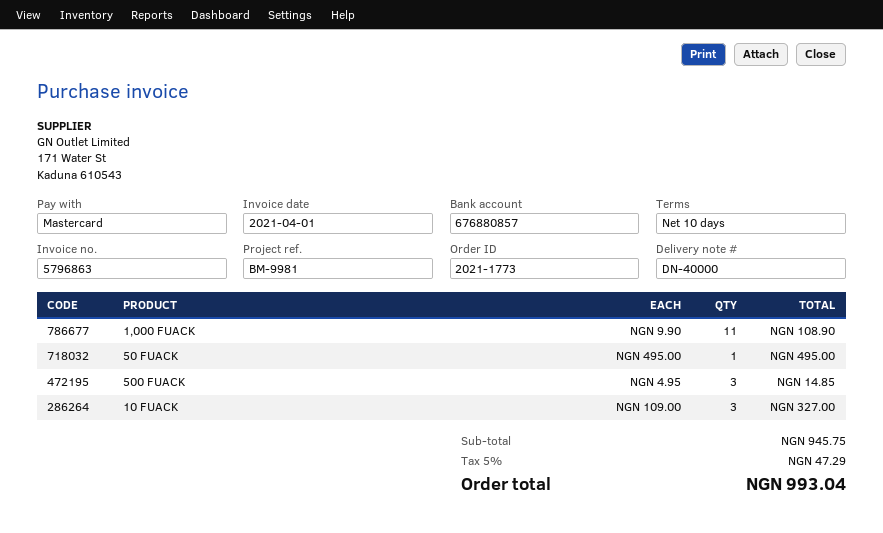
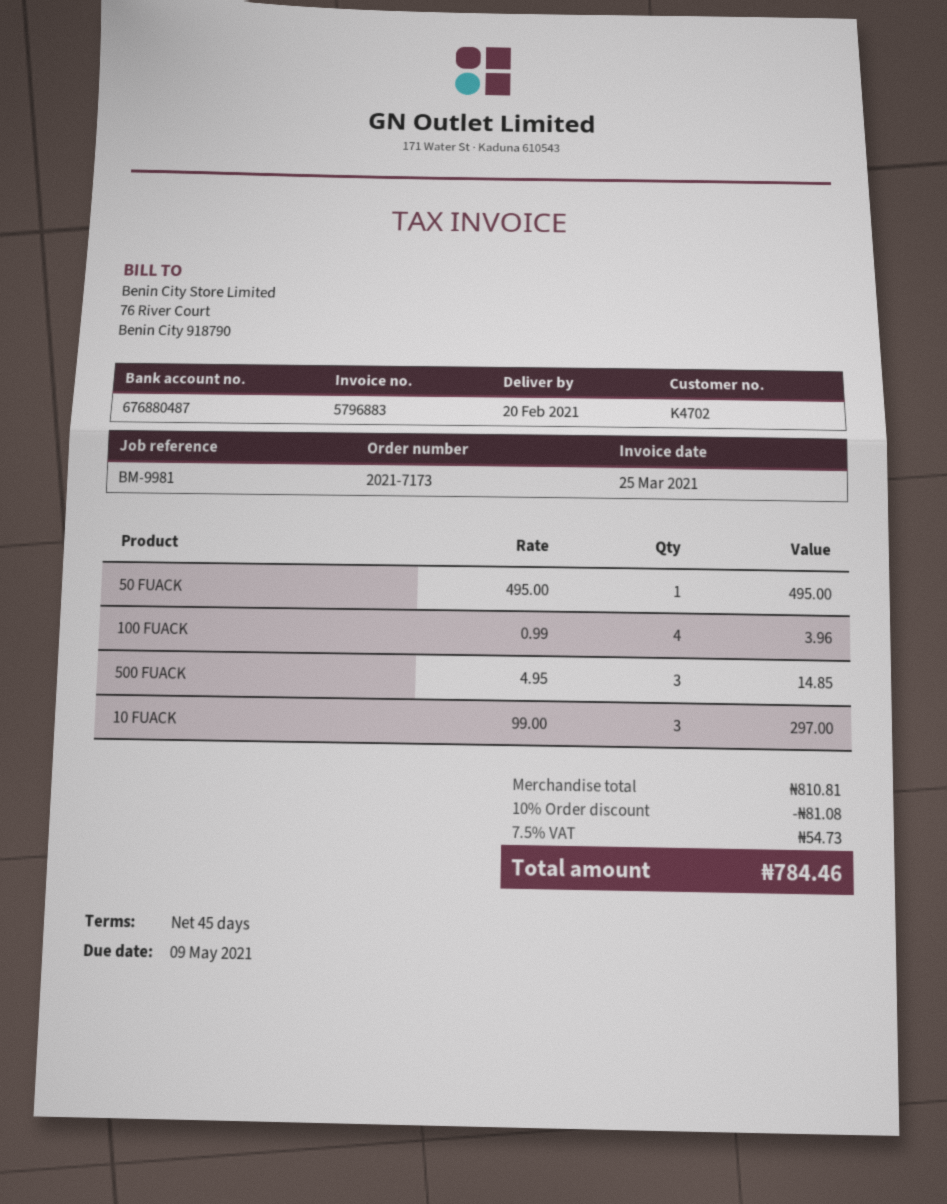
order number: 2021-1773 -> 2021-7173
invoice number: 5796863 -> 5796883
invoice date: 2021-04-01 -> 2021-03-25
payment terms: 10 days -> 45 days
bank account: 676880857 -> 676880487
1,000 FUACK: 11 x 9.90 = 108.90 -> none
10 FUACK: 3 x 109.00 = 327.00 -> 3 x 99.00 = 297.00
100 FUACK: none -> 4 x 0.99 = 3.96
subtotal: 945.75 -> 810.81
discount: none -> 10% = 81.08
tax: 5% = 47.29 -> 7.5% = 54.73
total: 993.04 -> 784.46

